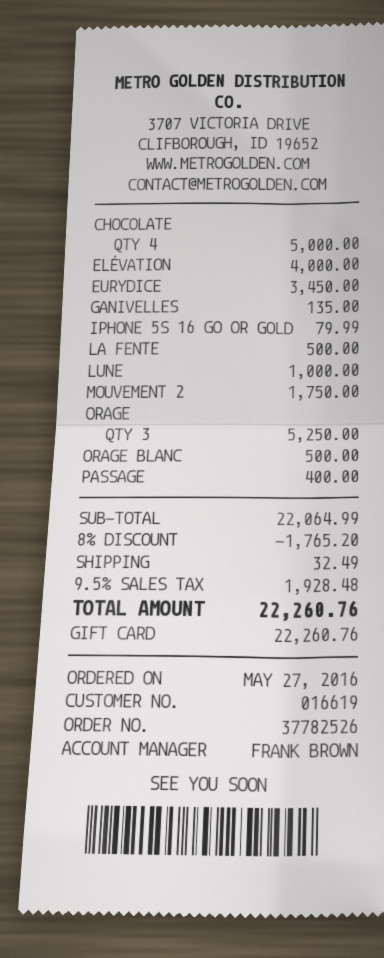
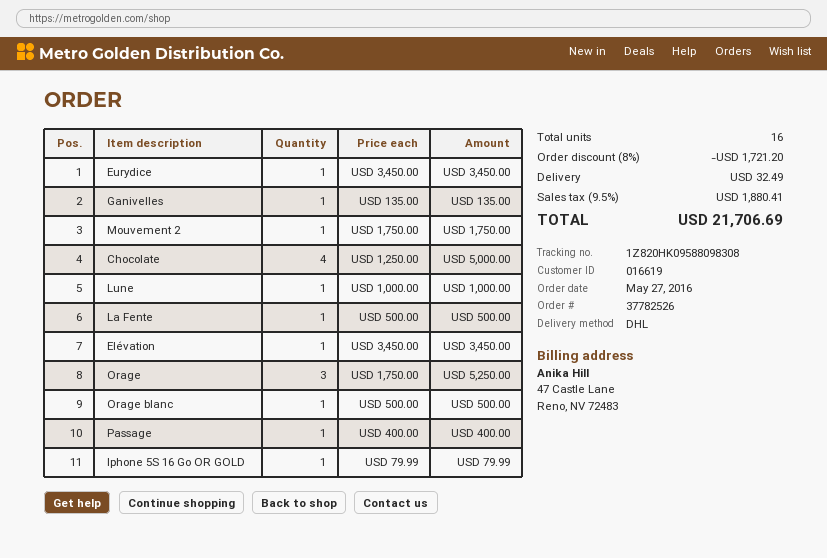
ELÉVATION: 1 for 4000.00 -> 1 for 3450.00
discount: 8% = 1765.20 -> 8% = 1721.20
tax: 9.5% = 1928.48 -> 9.5% = 1880.41
total: 22260.76 -> 21706.69

